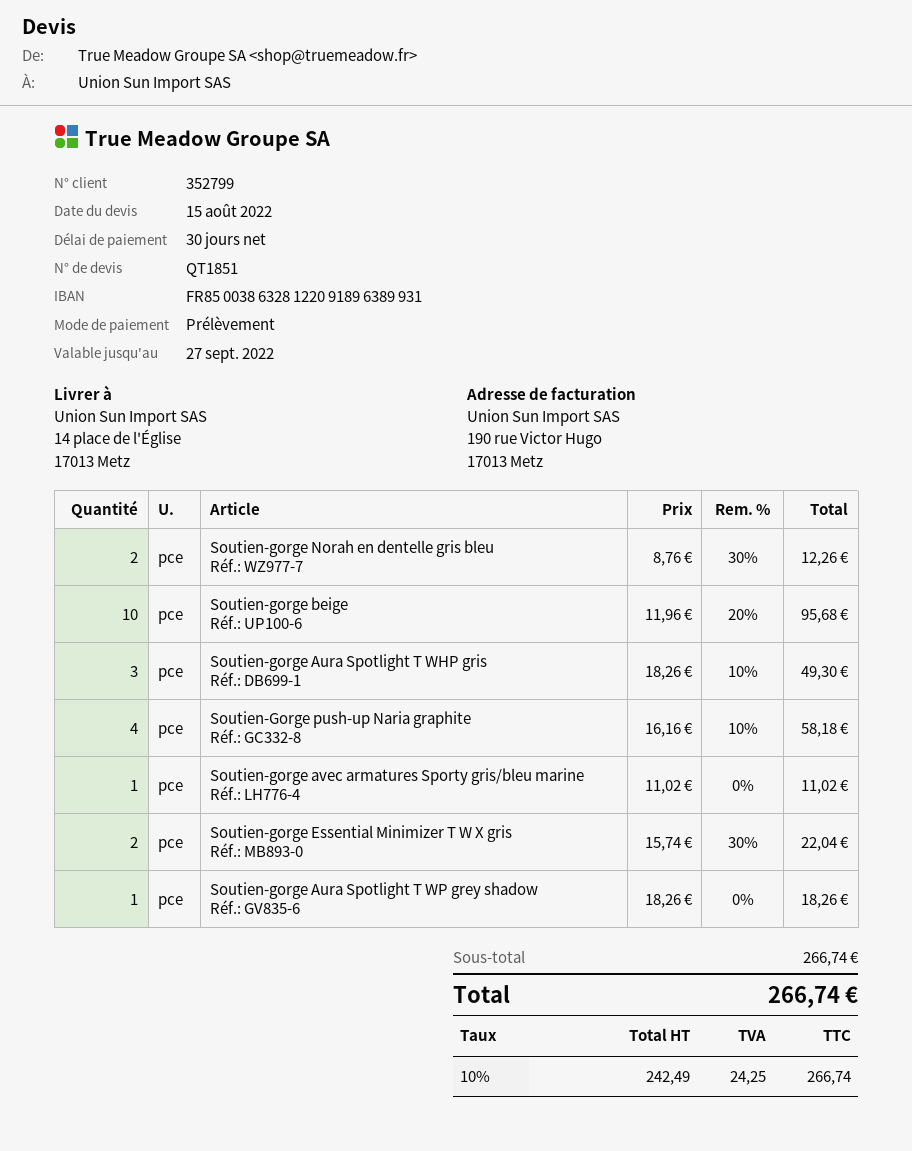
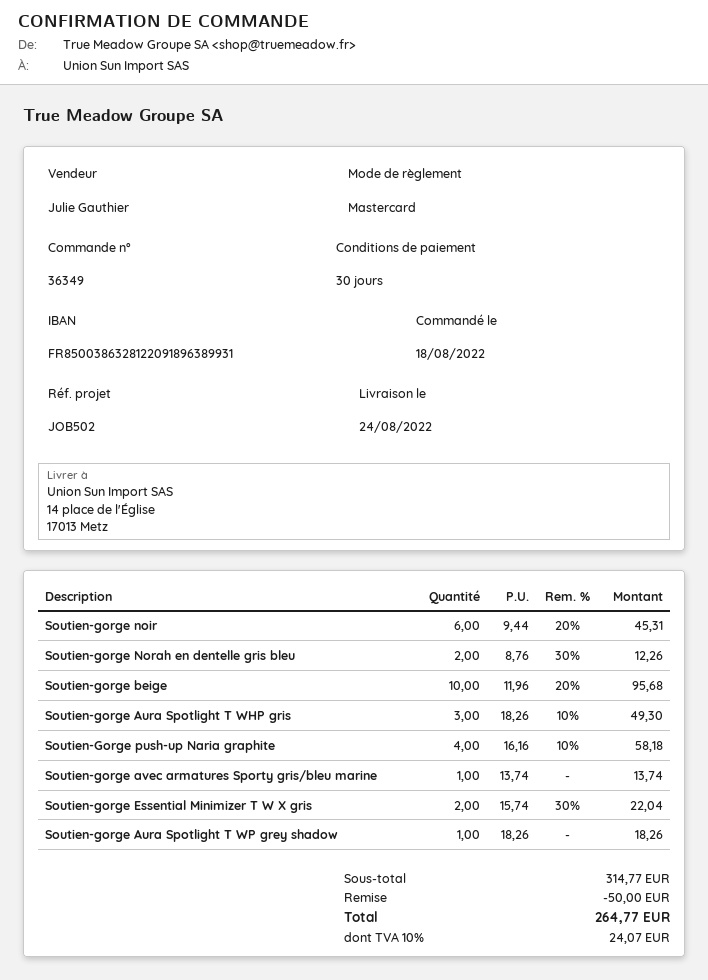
payment method: direct debit -> Mastercard
Soutien-gorge avec armatures Sporty gris/bleu marine: 1 x 11.02 = 11.02 -> 1 x 13.74 = 13.74
Soutien-gorge noir: none -> 6 x 9.44 - 20% = 45.31
subtotal: 266.74 -> 314.77
discount: none -> 50.00
tax: 10% = 24.25 -> 10% = 24.07
total: 266.74 -> 264.77

